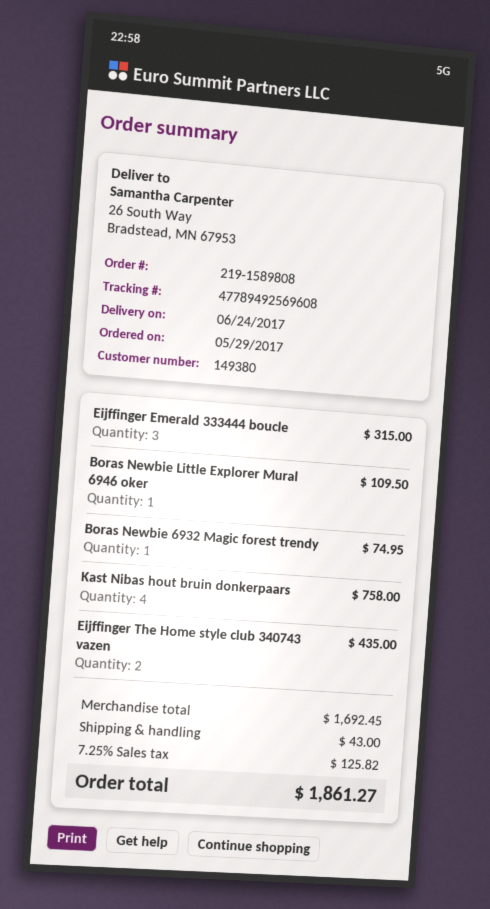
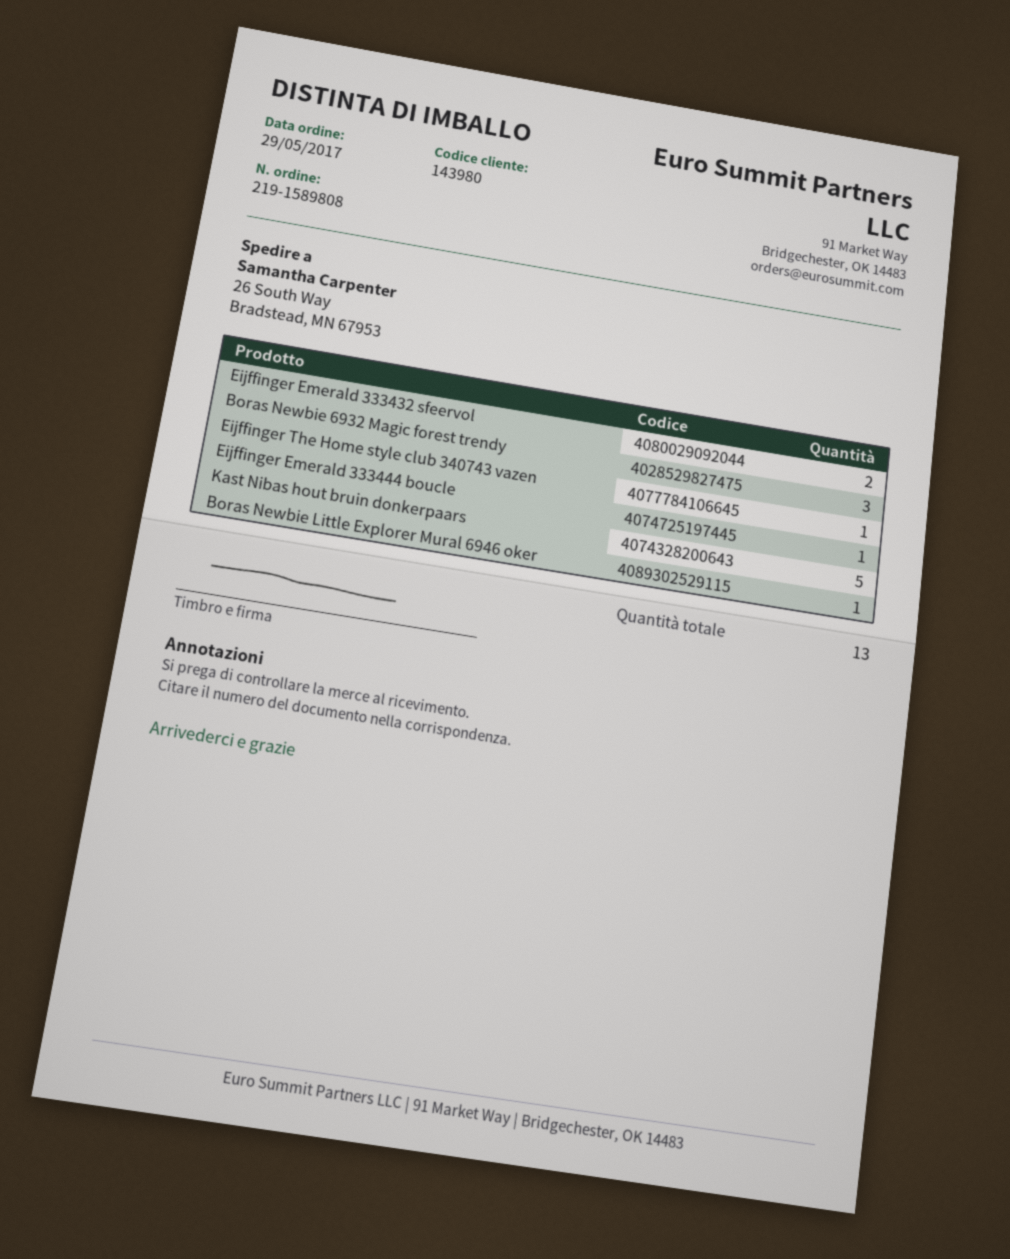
customer number: 149380 -> 143980
Eijffinger Emerald 333444 boucle: 3 -> 1
Boras Newbie 6932 Magic forest trendy: 1 -> 3
Kast Nibas hout bruin donkerpaars: 4 -> 5
Eijffinger The Home style club 340743 vazen: 2 -> 1
Eijffinger Emerald 333432 sfeervol: none -> 2

